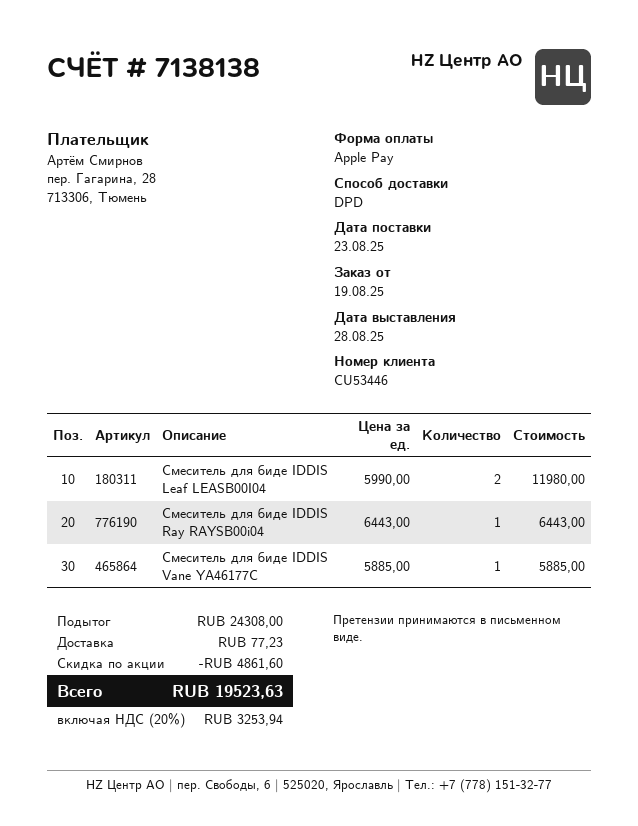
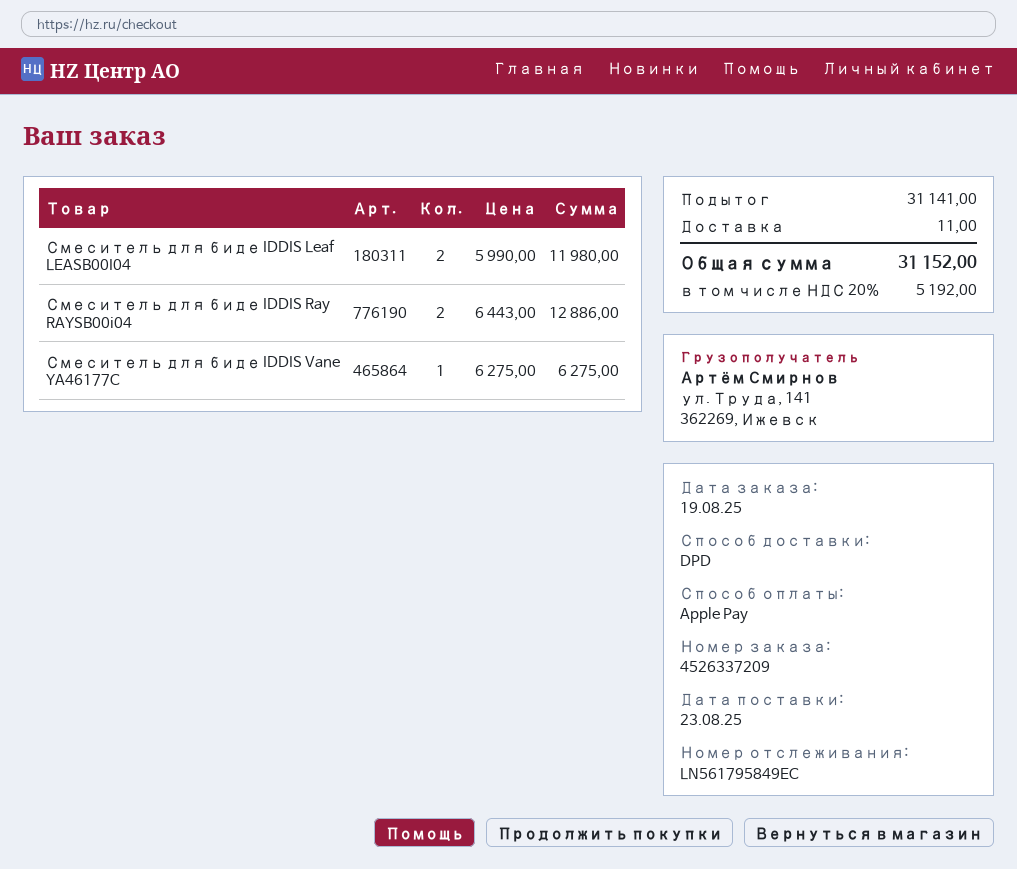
Смеситель для биде IDDIS Ray RAYSB00i04: 1 x 6443.00 = 6443.00 -> 2 x 6443.00 = 12886.00
Смеситель для биде IDDIS Vane YA46177C: 1 x 5885.00 = 5885.00 -> 1 x 6275.00 = 6275.00
subtotal: 24308.00 -> 31141.00
discount: 4861.60 -> none
shipping: 77.23 -> 11.00
tax: 20% = 3253.94 -> 20% = 5192.00
total: 19523.63 -> 31152.00

